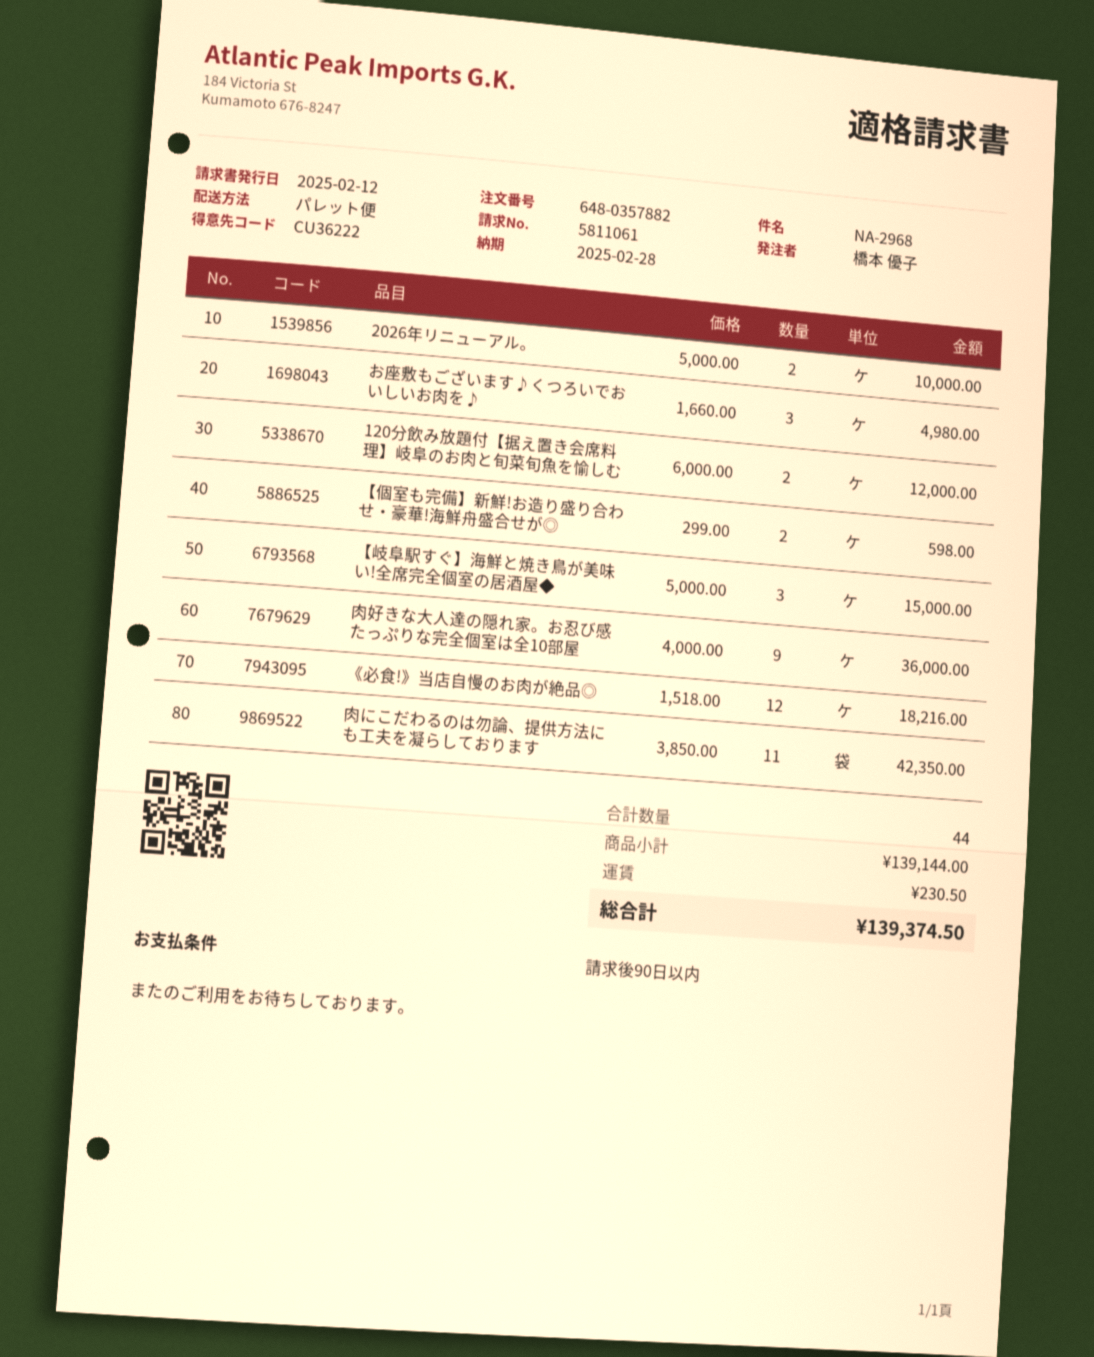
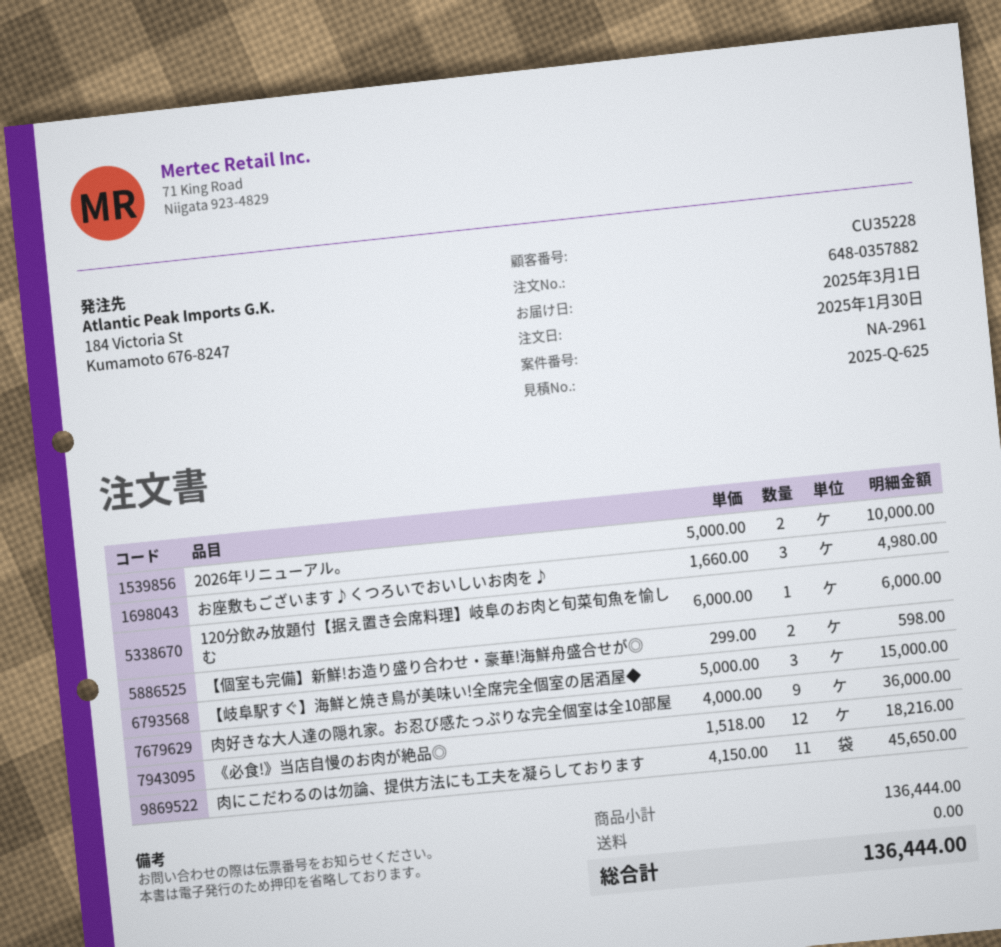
delivery date: 2025-02-28 -> 2025-03-01
customer number: CU36222 -> CU35228
reference: NA-2968 -> NA-2961
120分飲み放題付【据え置き会席料理】岐阜のお肉と旬菜旬魚を愉しむ: 2 x 6000.00 = 12000.00 -> 1 x 6000.00 = 6000.00
肉にこだわるのは勿論、提供方法にも工夫を凝らしております: 11 x 3850.00 = 42350.00 -> 11 x 4150.00 = 45650.00
subtotal: 139144.00 -> 136444.00
shipping: 230.50 -> 0.00
total: 139374.50 -> 136444.00

